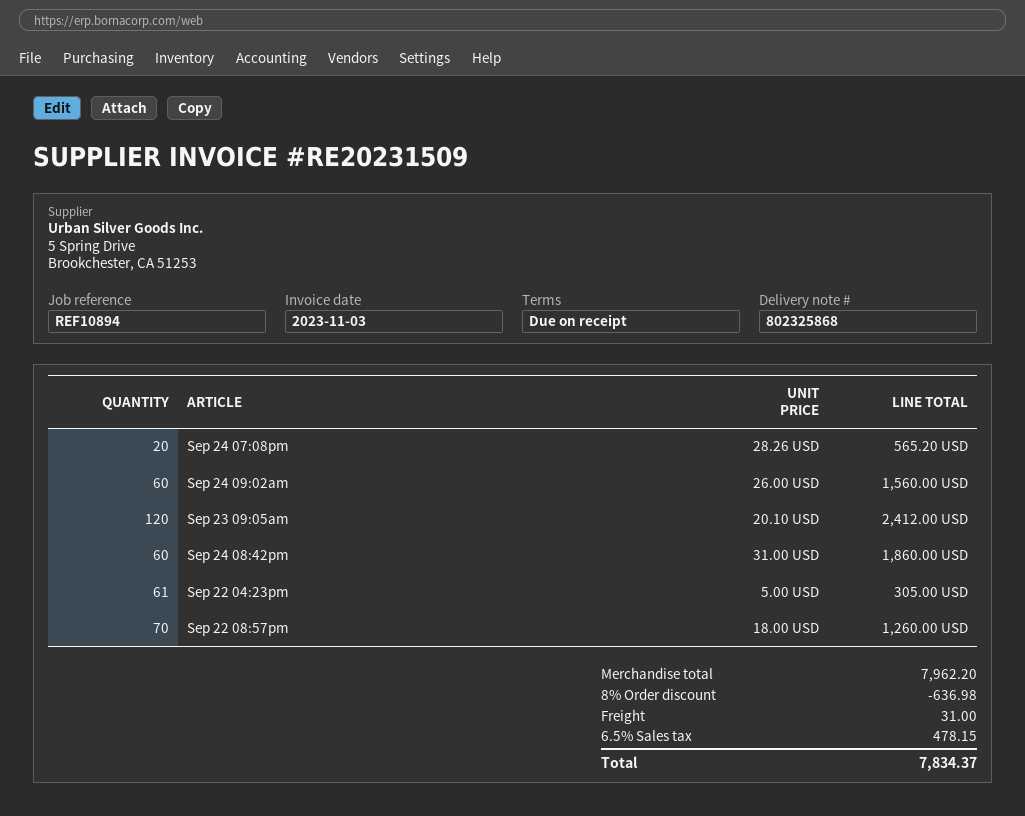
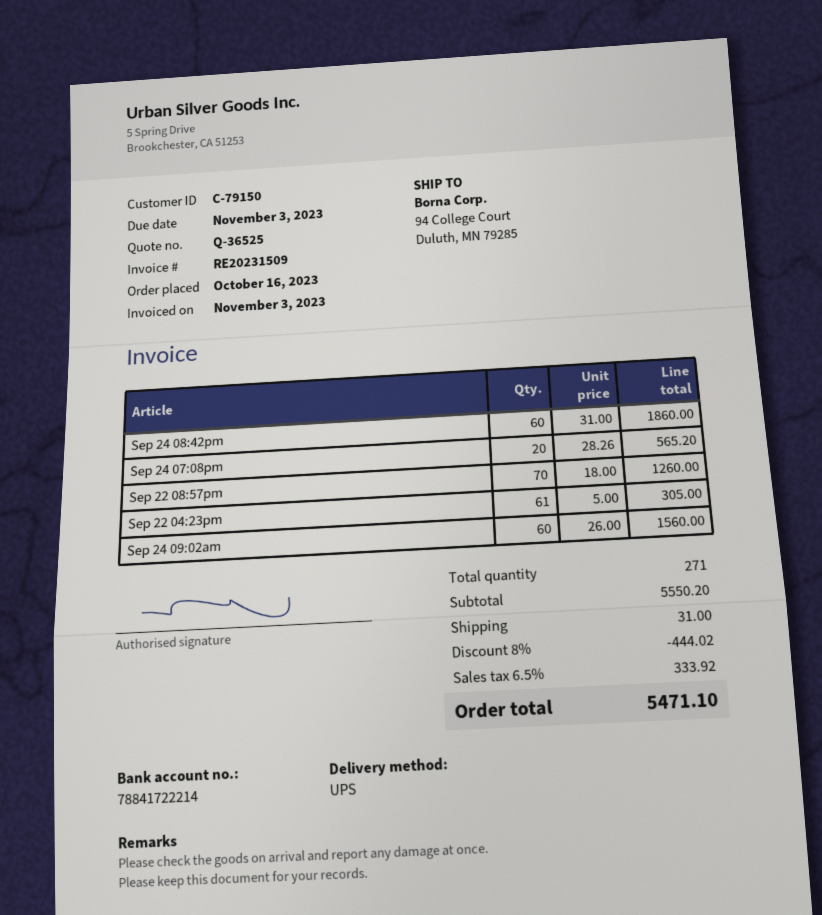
Sep 23 09:05am: 120 x 20.10 = 2412.00 -> none
subtotal: 7962.20 -> 5550.20
discount: 8% = 636.98 -> 8% = 444.02
tax: 6.5% = 478.15 -> 6.5% = 333.92
total: 7834.37 -> 5471.10

